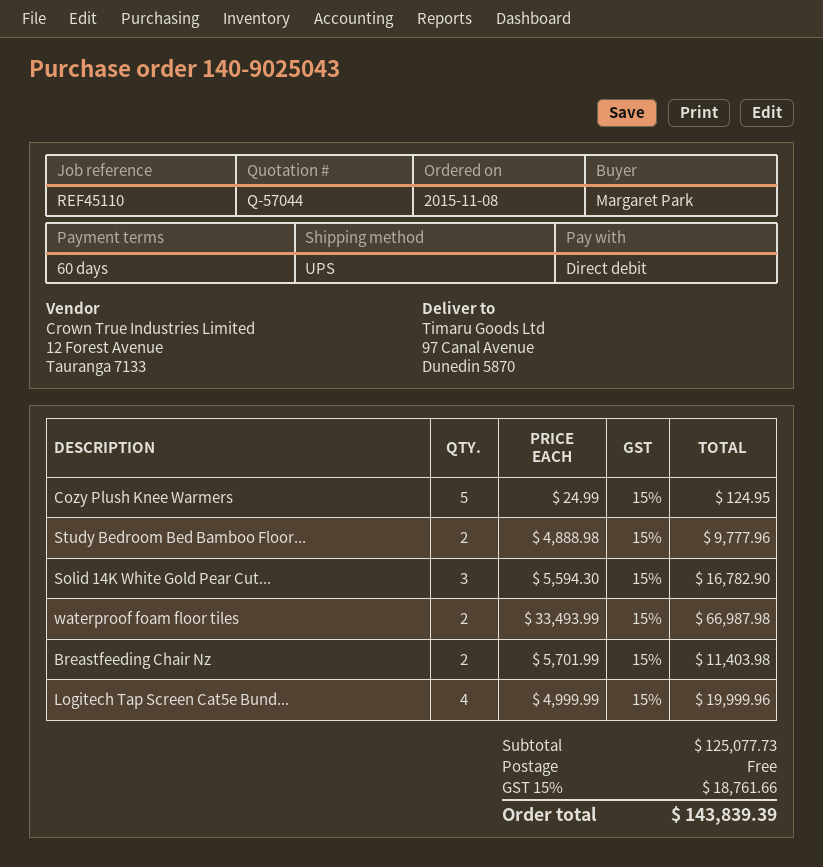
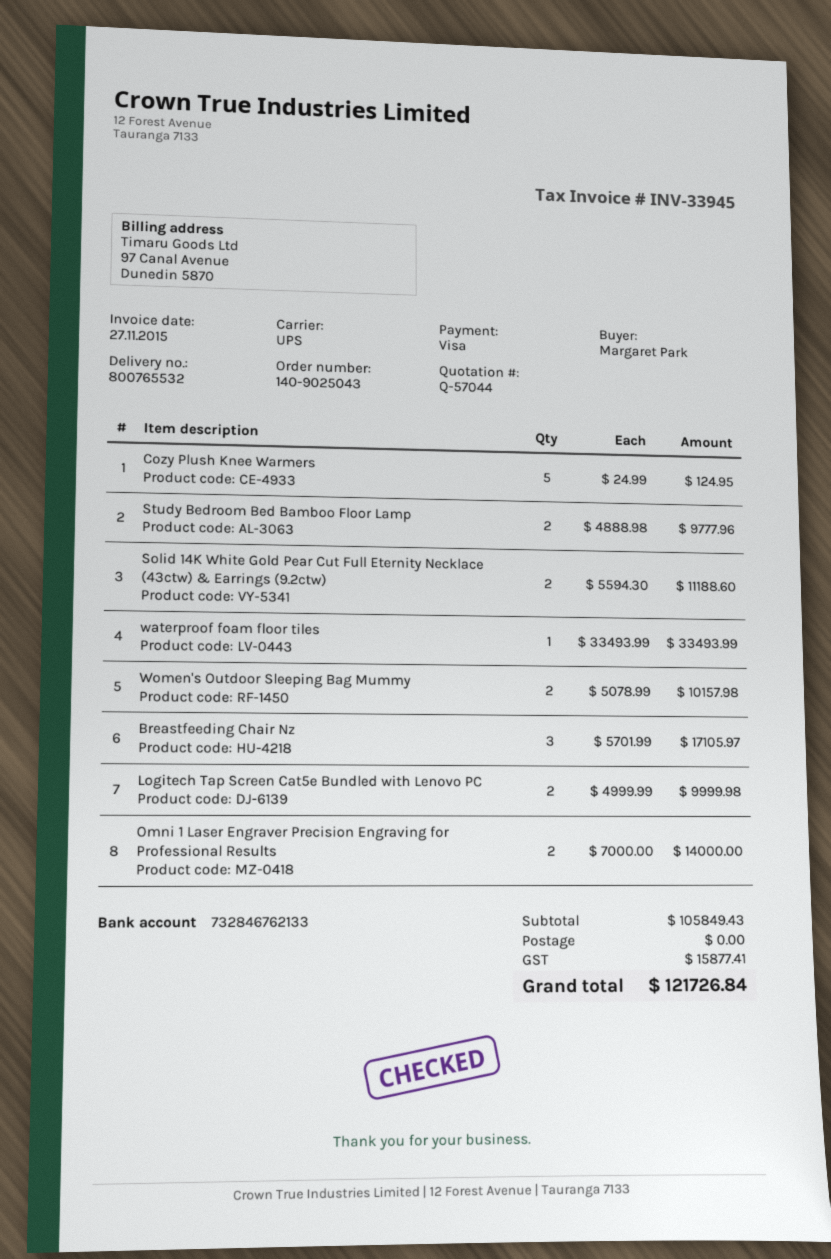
payment method: direct debit -> Visa
Solid 14K White Gold Pear Cut...: 3 x 5594.30 = 16782.90 -> 2 x 5594.30 = 11188.60
waterproof foam floor tiles: 2 x 33493.99 = 66987.98 -> 1 x 33493.99 = 33493.99
Breastfeeding Chair Nz: 2 x 5701.99 = 11403.98 -> 3 x 5701.99 = 17105.97
Logitech Tap Screen Cat5e Bund...: 4 x 4999.99 = 19999.96 -> 2 x 4999.99 = 9999.98
Women's Outdoor Sleeping Bag Mummy: none -> 2 x 5078.99 = 10157.98
Omni 1 Laser Engraver Precision Engraving for Professional Results: none -> 2 x 7000.00 = 14000.00
subtotal: 125077.73 -> 105849.43
tax: 18761.66 -> 15877.41
total: 143839.39 -> 121726.84

